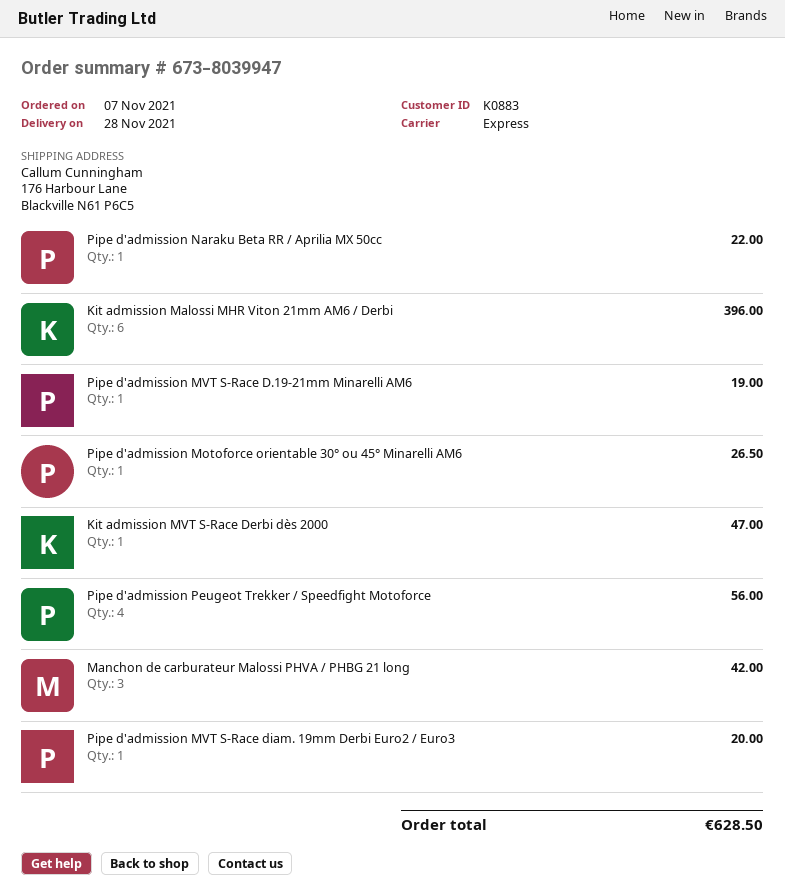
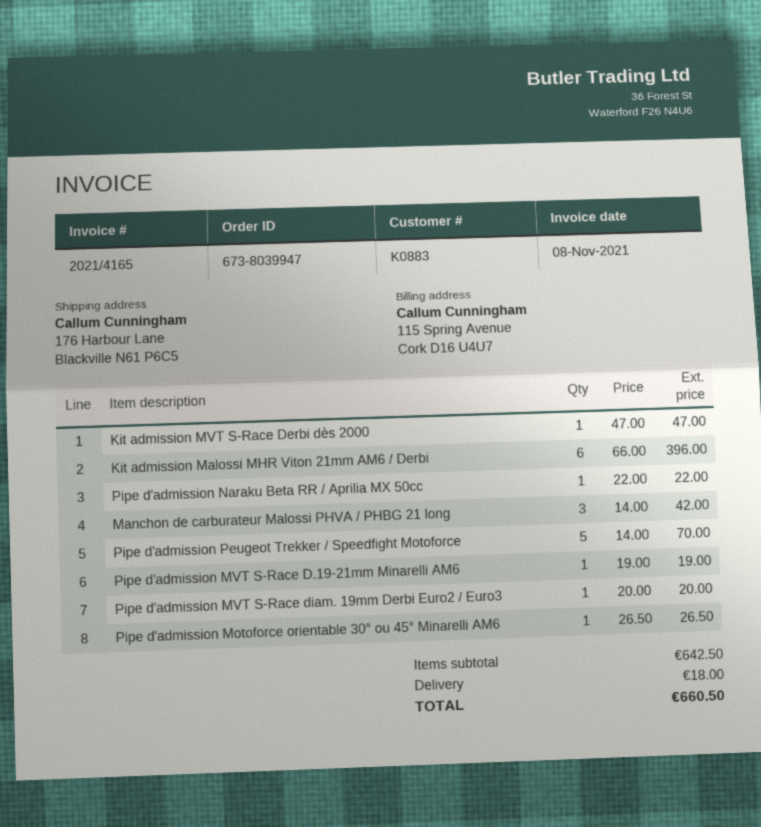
Pipe d'admission Peugeot Trekker / Speedfight Motoforce: 4 for 56.00 -> 5 for 70.00
shipping: none -> 18.00
total: 628.50 -> 660.50

